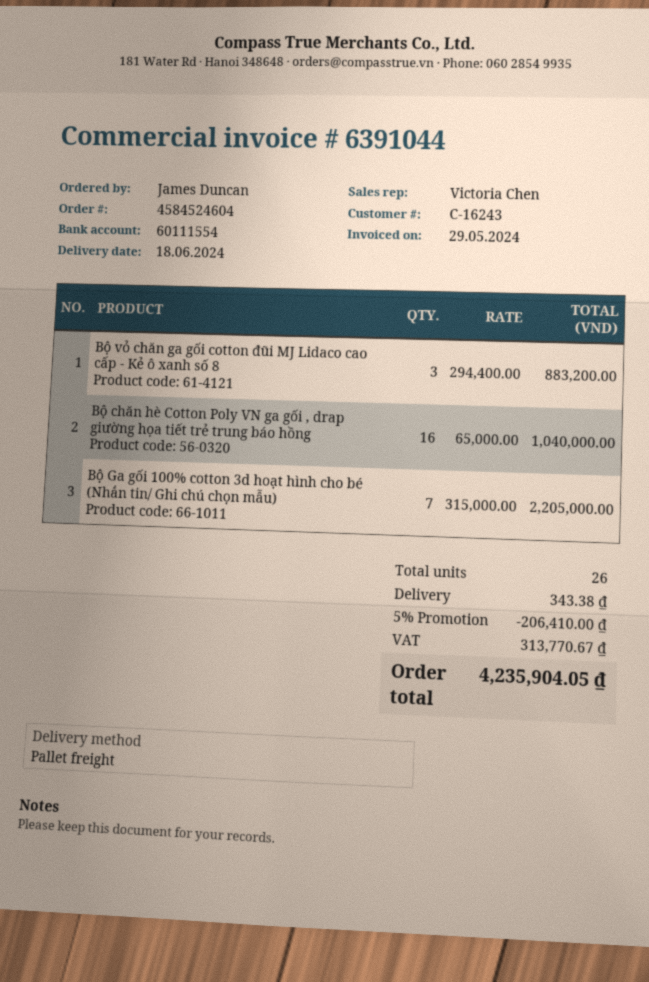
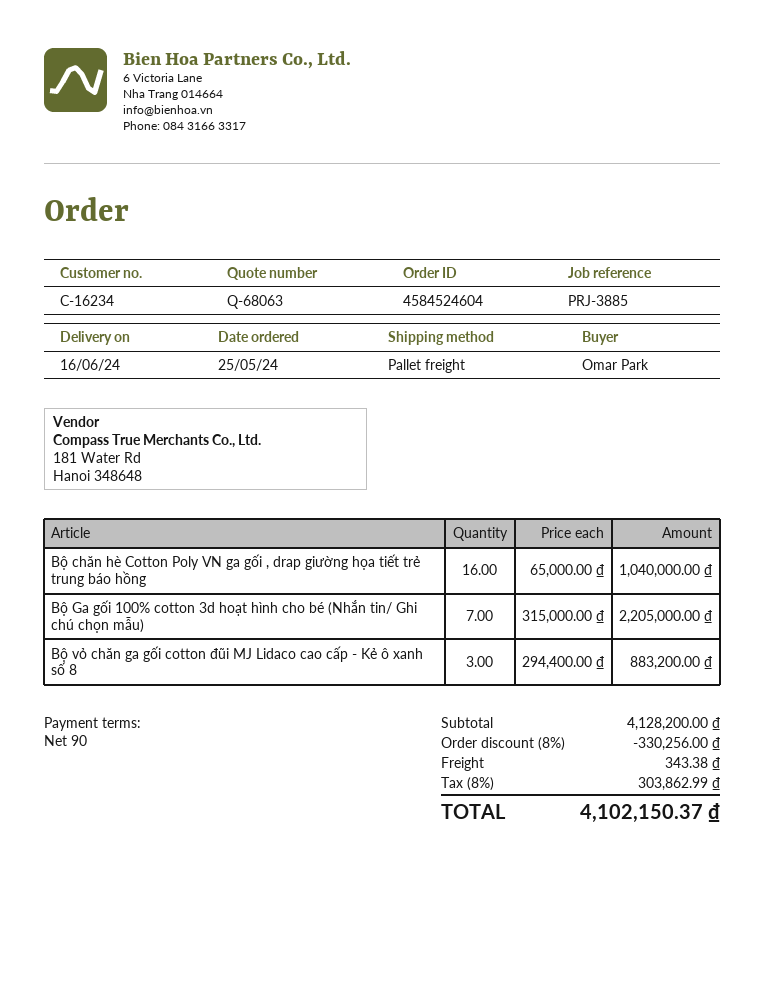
delivery date: 2024-06-18 -> 2024-06-16
customer number: C-16243 -> C-16234
ordered by: James Duncan -> Omar Park
discount: 5% = 206410.00 -> 8% = 330256.00
tax: 313770.67 -> 303862.99
total: 4235904.05 -> 4102150.37

